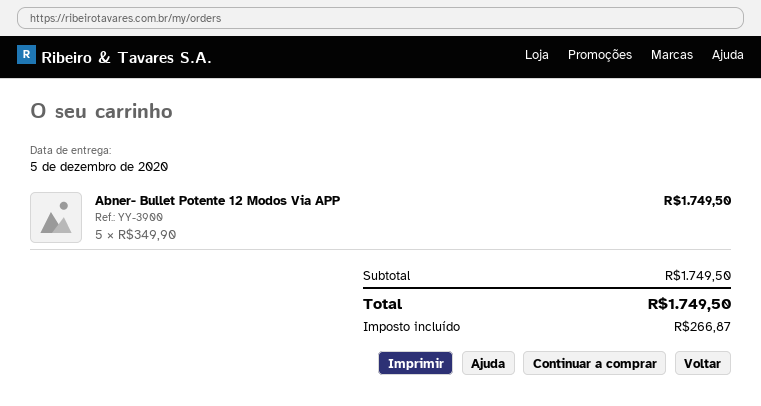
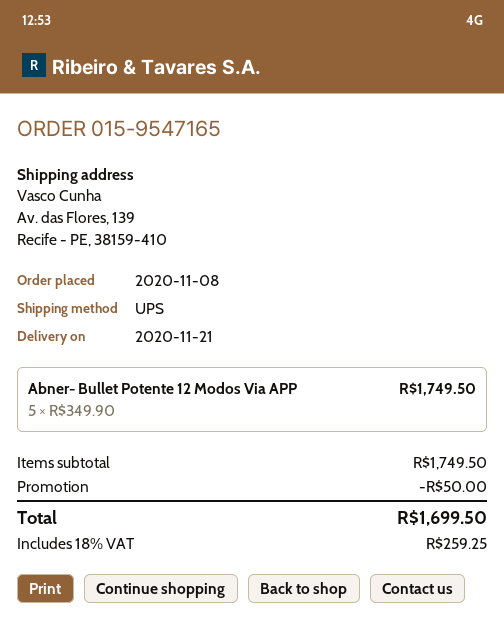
delivery date: 2020-12-05 -> 2020-11-21
discount: none -> 50.00
tax: 266.87 -> 259.25
total: 1749.50 -> 1699.50

